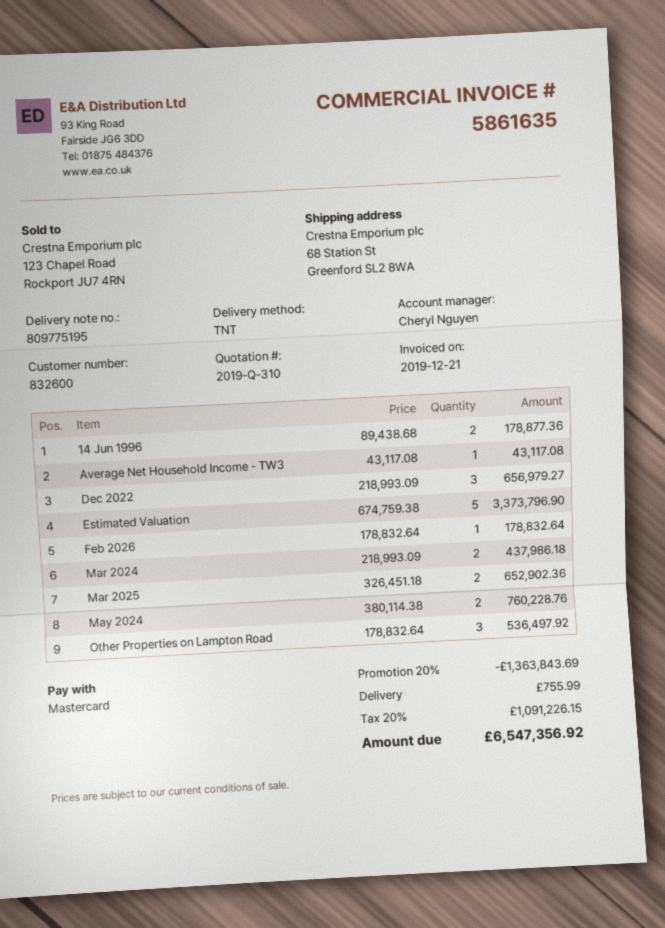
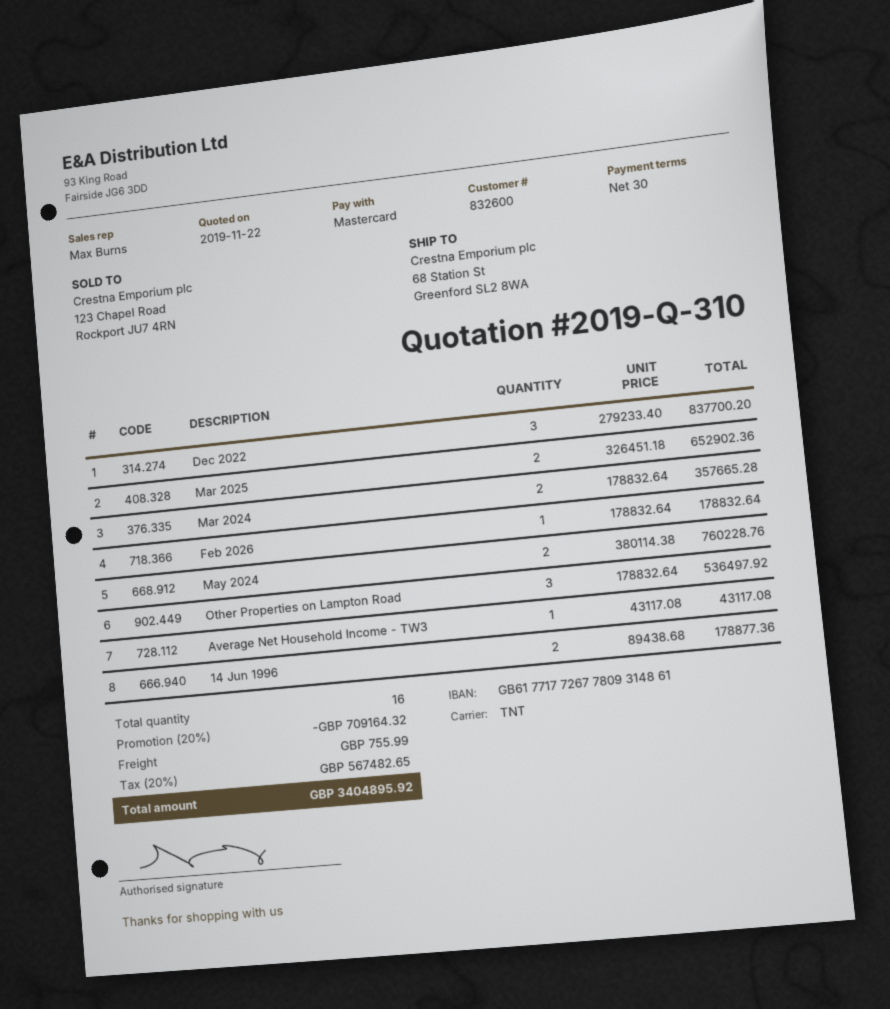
sales rep: Cheryl Nguyen -> Max Burns
Dec 2022: 3 x 218993.09 = 656979.27 -> 3 x 279233.40 = 837700.20
Estimated Valuation: 5 x 674759.38 = 3373796.90 -> none
Mar 2024: 2 x 218993.09 = 437986.18 -> 2 x 178832.64 = 357665.28
discount: 20% = 1363843.69 -> 20% = 709164.32
tax: 20% = 1091226.15 -> 20% = 567482.65
total: 6547356.92 -> 3404895.92

